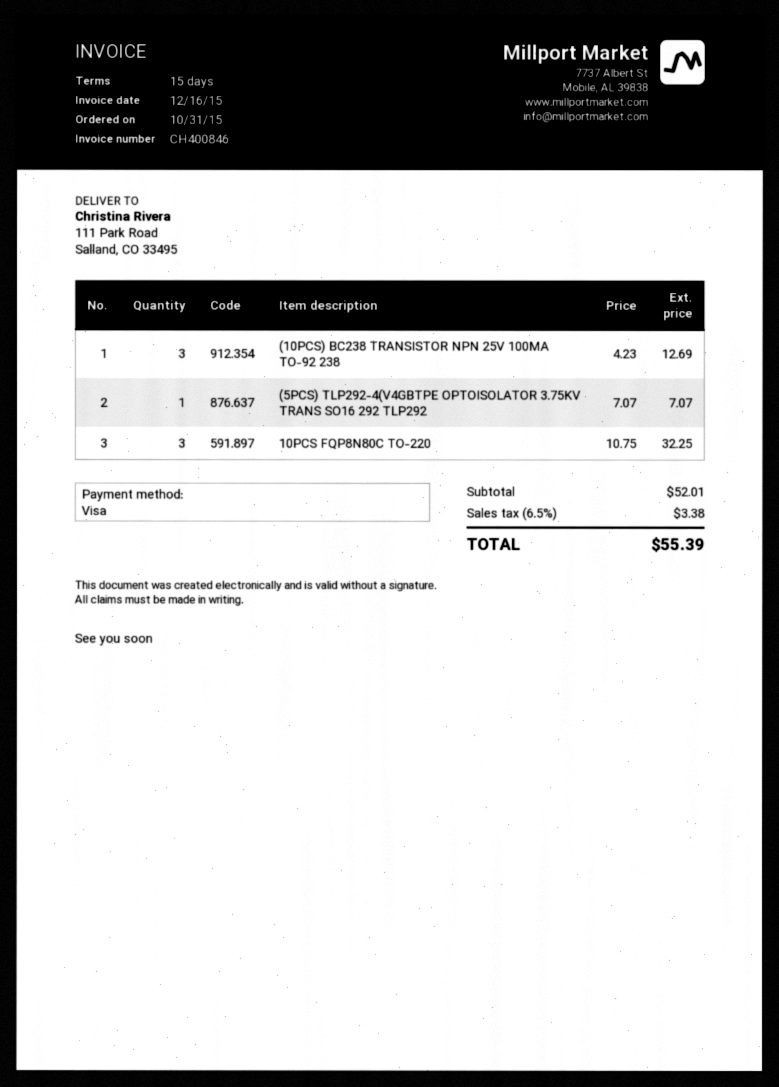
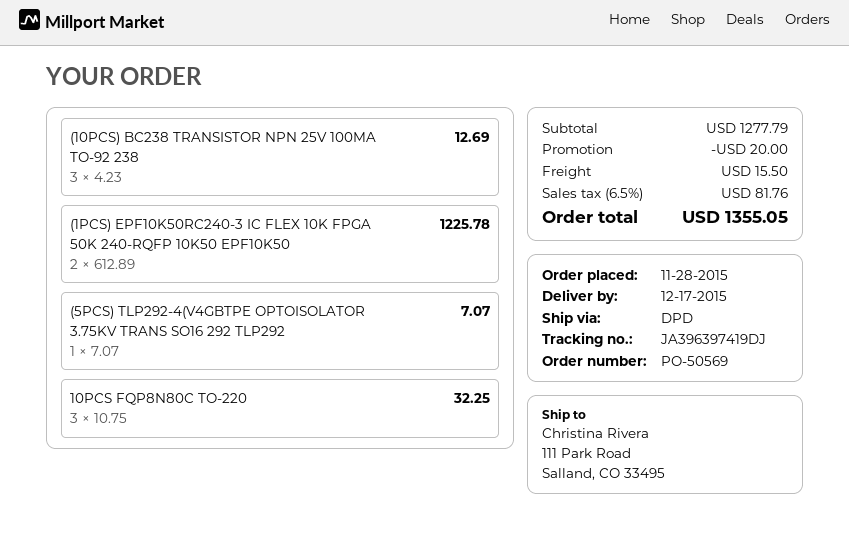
order date: 2015-10-31 -> 2015-11-28
(1PCS) EPF10K50RC240-3 IC FLEX 10K FPGA 50K 240-RQFP 10K50 EPF10K50: none -> 2 x 612.89 = 1225.78
subtotal: 52.01 -> 1277.79
discount: none -> 20.00
shipping: none -> 15.50
tax: 6.5% = 3.38 -> 6.5% = 81.76
total: 55.39 -> 1355.05

